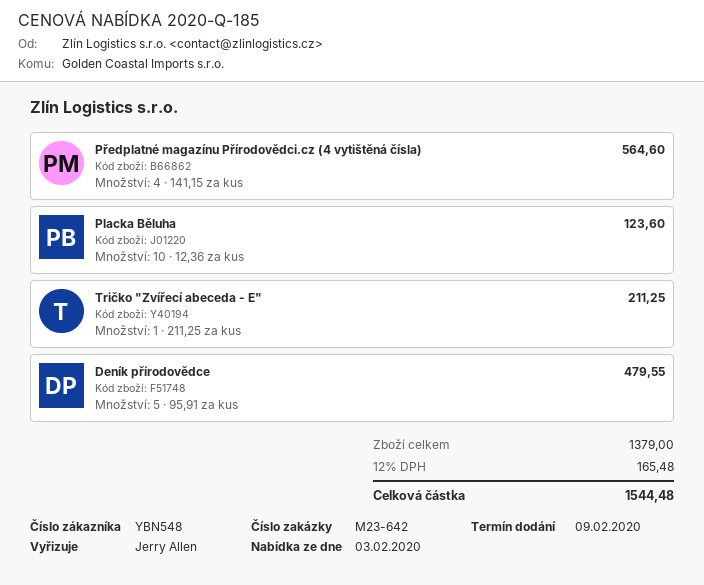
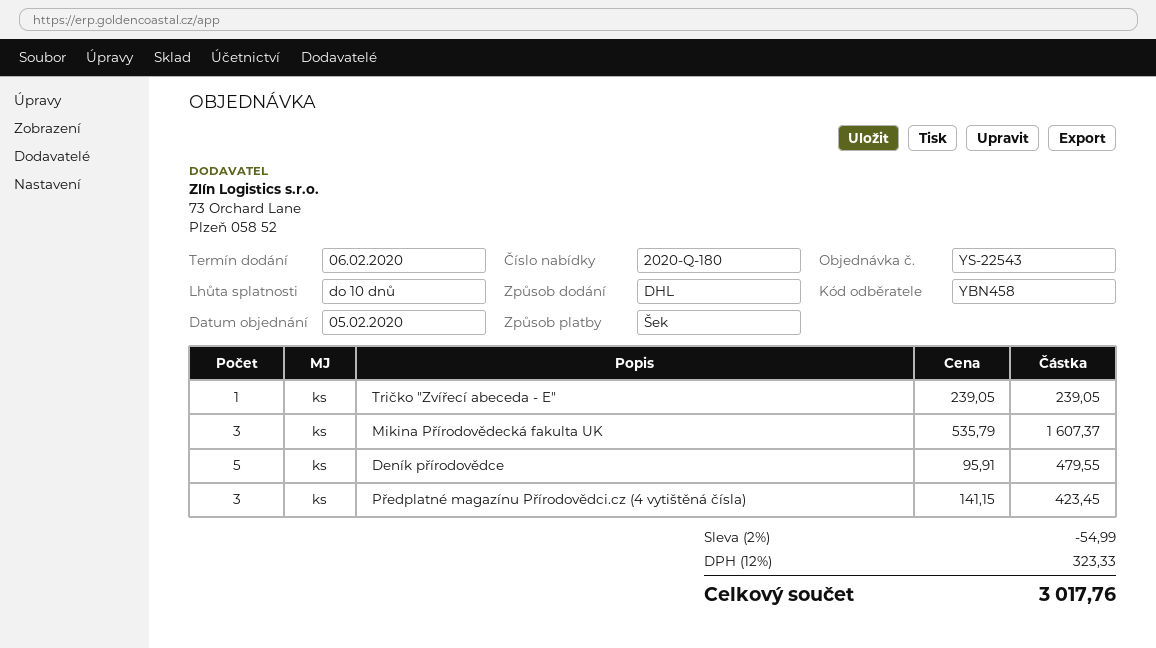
quote number: 2020-Q-185 -> 2020-Q-180
delivery date: 2020-02-09 -> 2020-02-06
customer number: YBN548 -> YBN458
Předplatné magazínu Přírodovědci.cz (4 vytištěná čísla): 4 x 141.15 = 564.60 -> 3 x 141.15 = 423.45
Placka Běluha: 10 x 12.36 = 123.60 -> none
Tričko "Zvířecí abeceda - E": 1 x 211.25 = 211.25 -> 1 x 239.05 = 239.05
Mikina Přírodovědecká fakulta UK: none -> 3 x 535.79 = 1607.37
discount: none -> 2% = 54.99
tax: 12% = 165.48 -> 12% = 323.33
total: 1544.48 -> 3017.76

